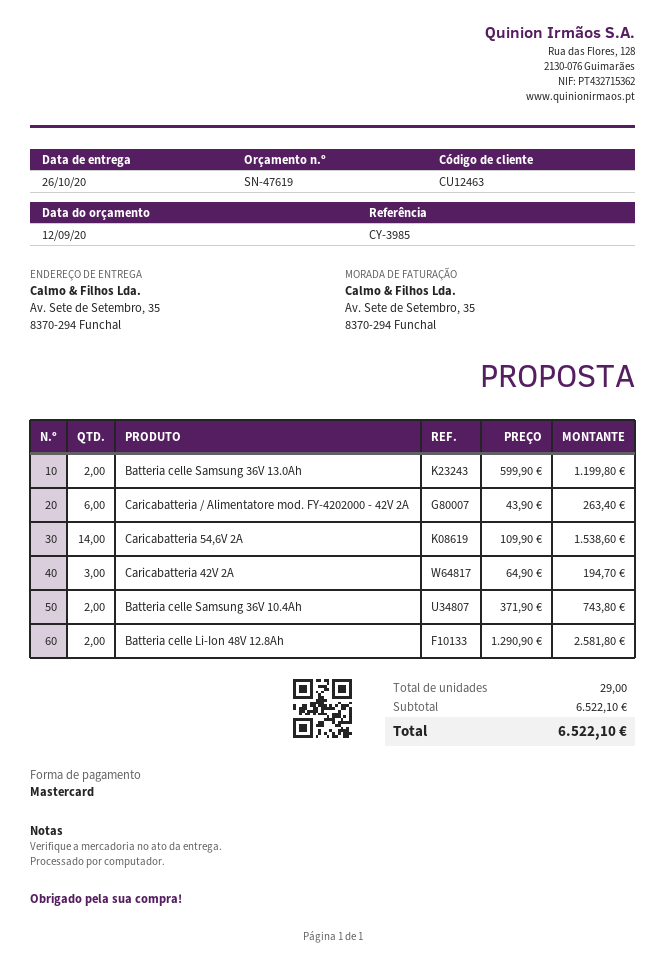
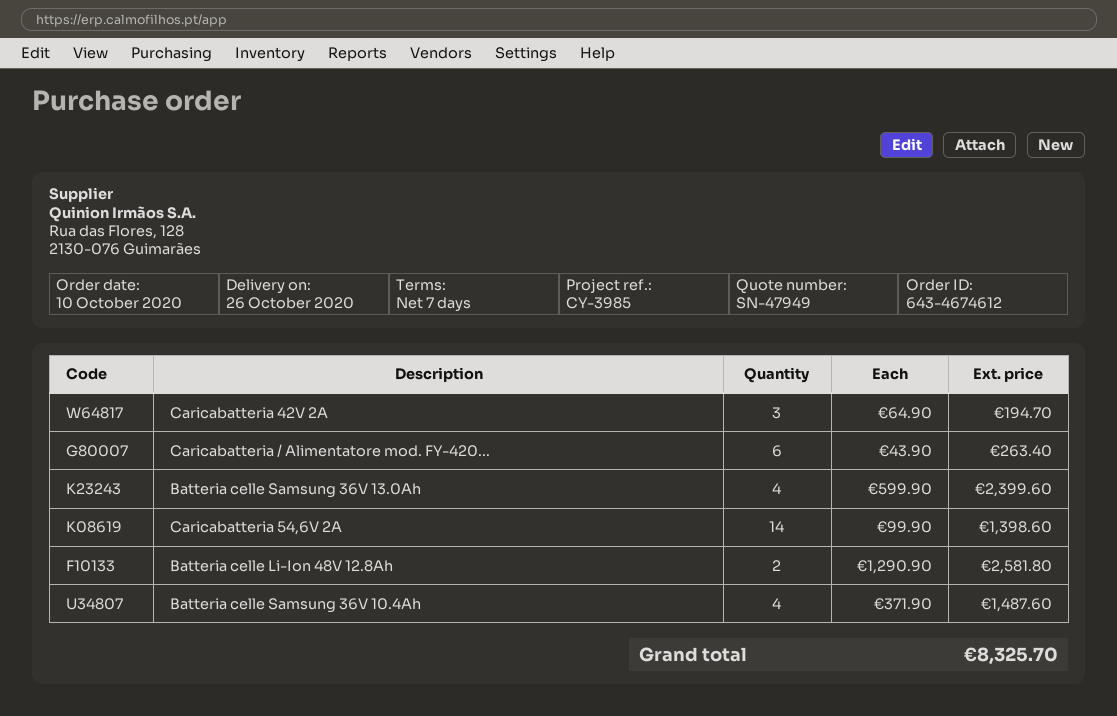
quote number: SN-47619 -> SN-47949
Batteria celle Samsung 36V 13.0Ah: 2 x 599.90 = 1199.80 -> 4 x 599.90 = 2399.60
Caricabatteria 54,6V 2A: 14 x 109.90 = 1538.60 -> 14 x 99.90 = 1398.60
Batteria celle Samsung 36V 10.4Ah: 2 x 371.90 = 743.80 -> 4 x 371.90 = 1487.60
total: 6522.10 -> 8325.70

